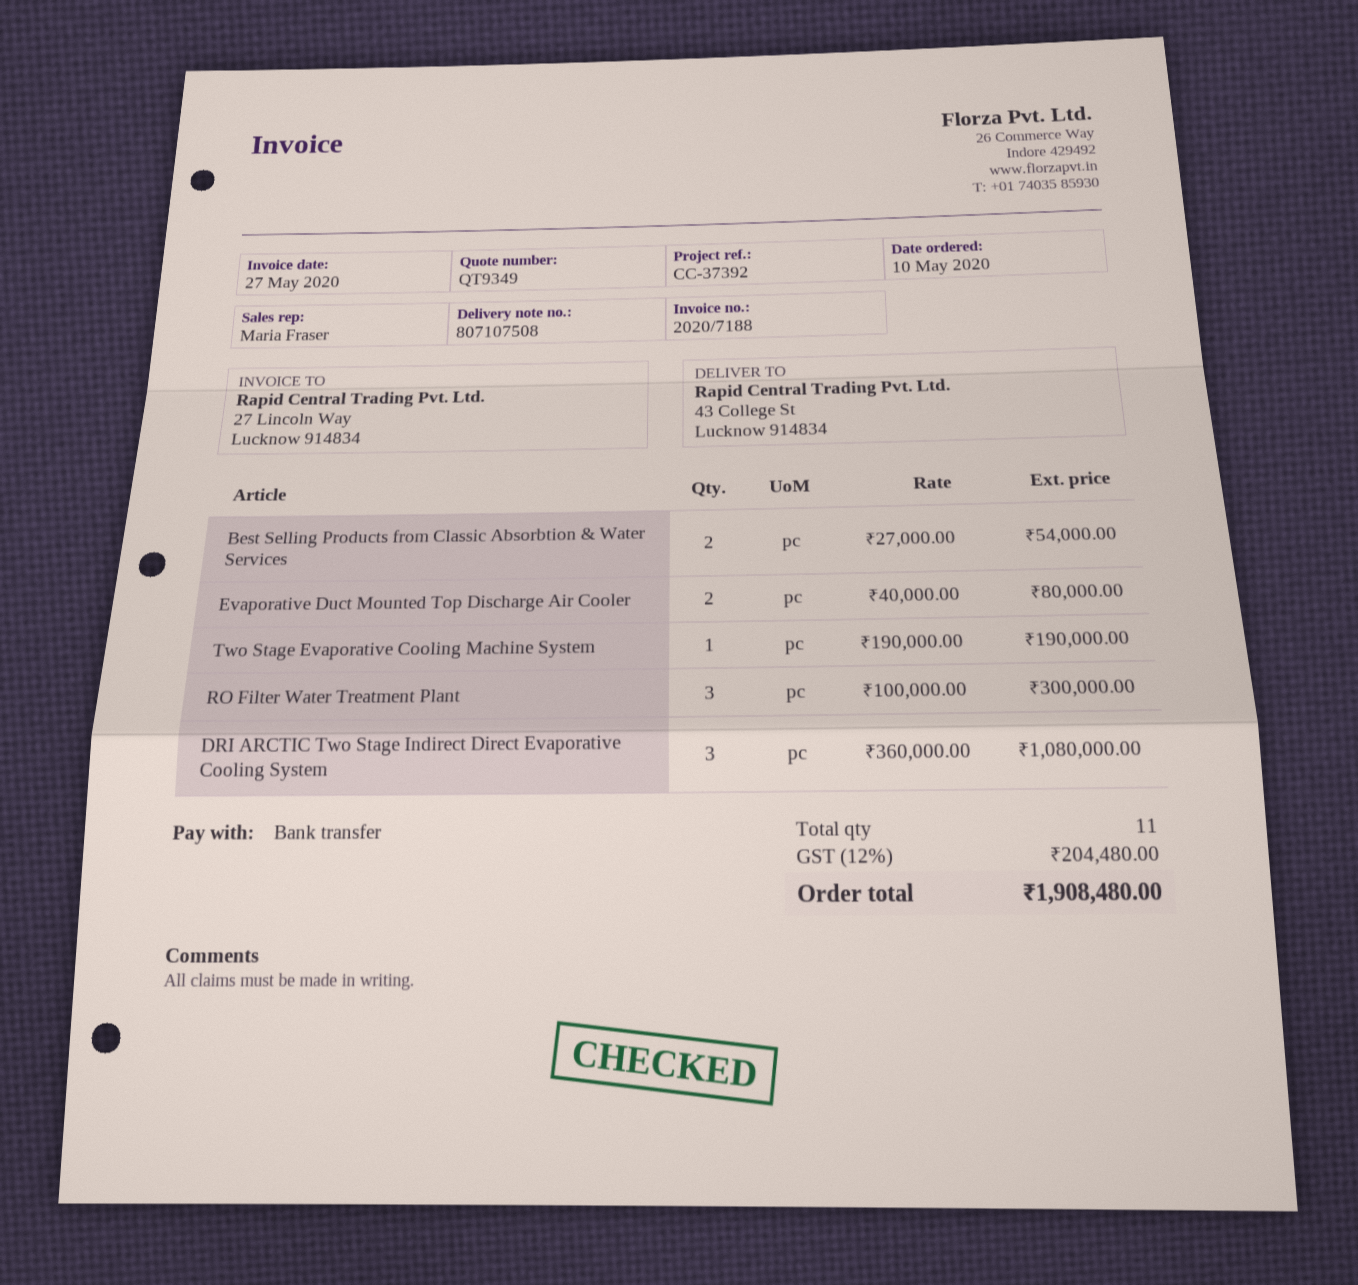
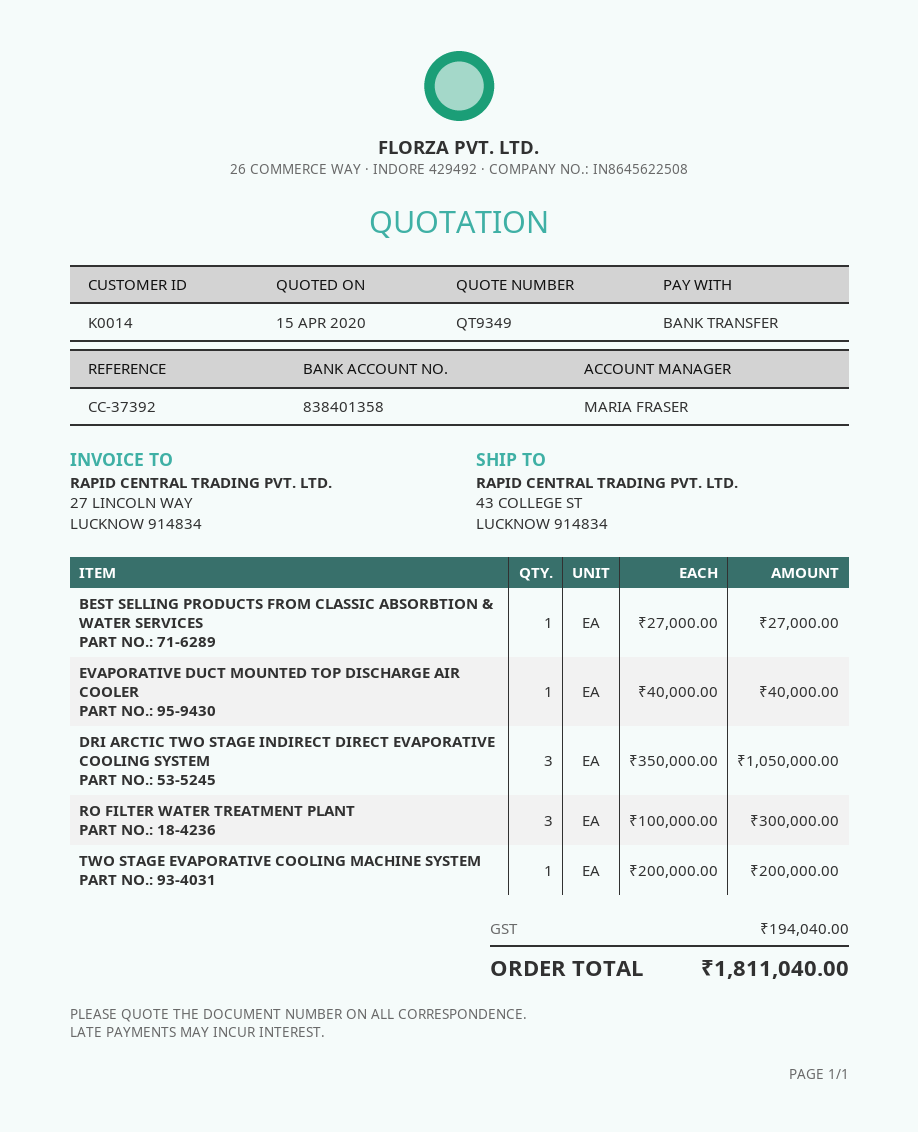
Best Selling Products from Classic Absorbtion & Water Services: 2 x 27000.00 = 54000.00 -> 1 x 27000.00 = 27000.00
Evaporative Duct Mounted Top Discharge Air Cooler: 2 x 40000.00 = 80000.00 -> 1 x 40000.00 = 40000.00
Two Stage Evaporative Cooling Machine System: 1 x 190000.00 = 190000.00 -> 1 x 200000.00 = 200000.00
DRI ARCTIC Two Stage Indirect Direct Evaporative Cooling System: 3 x 360000.00 = 1080000.00 -> 3 x 350000.00 = 1050000.00
tax: 204480.00 -> 194040.00
total: 1908480.00 -> 1811040.00

